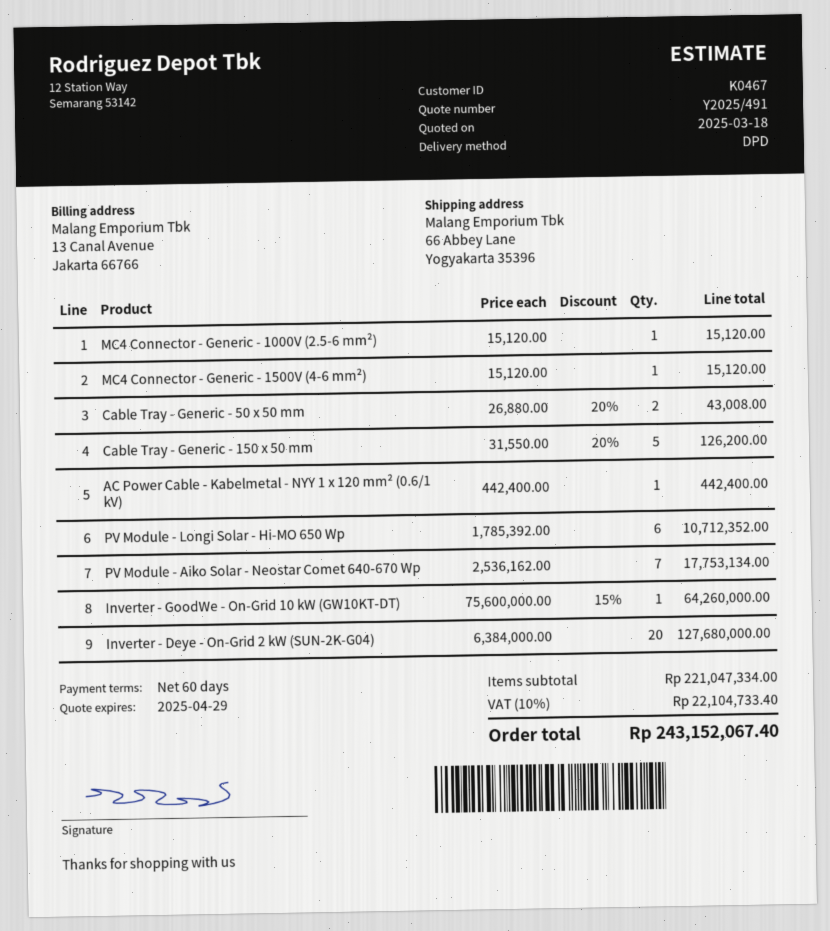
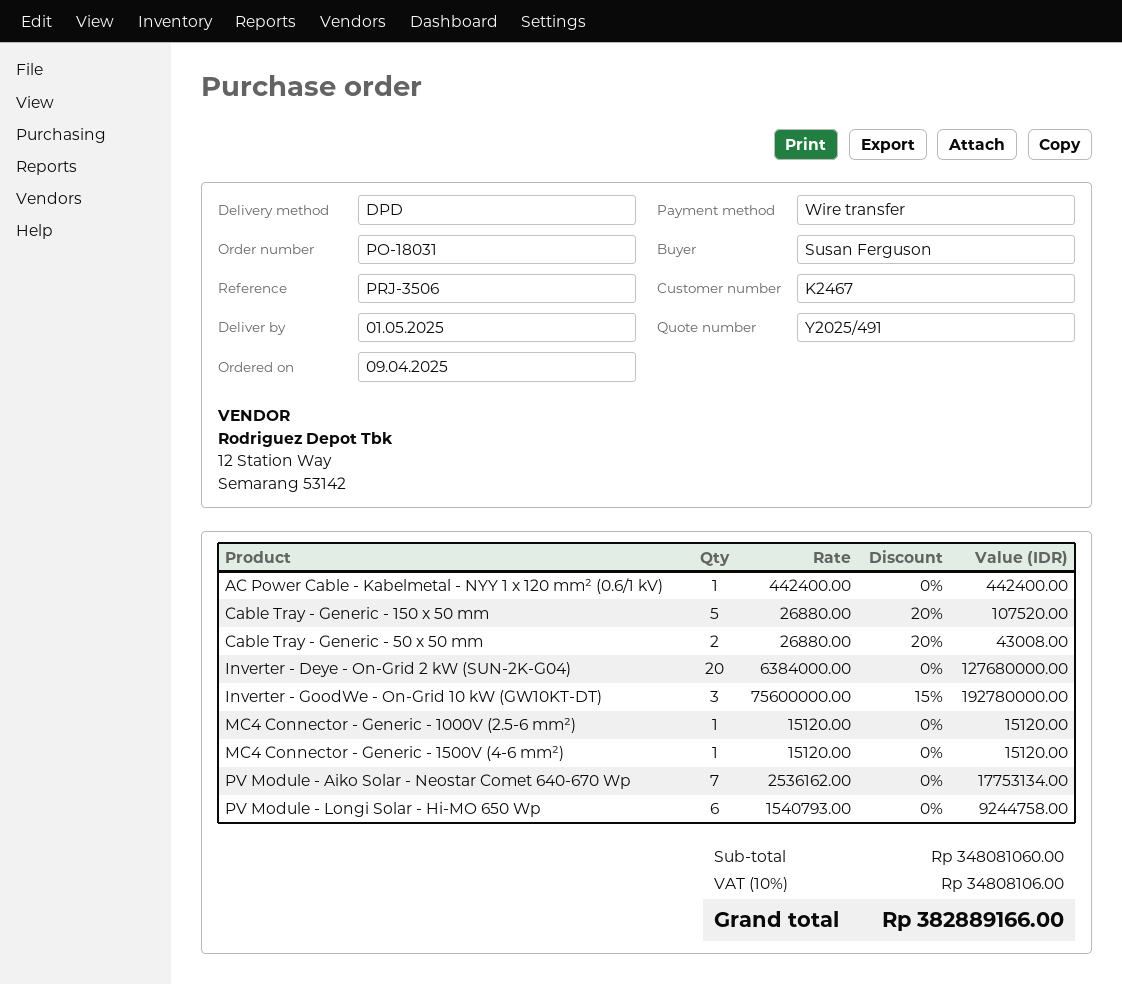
customer number: K0467 -> K2467
Cable Tray - Generic - 150 x 50 mm: 5 x 31550.00 - 20% = 126200.00 -> 5 x 26880.00 - 20% = 107520.00
PV Module - Longi Solar - Hi-MO 650 Wp: 6 x 1785392.00 = 10712352.00 -> 6 x 1540793.00 = 9244758.00
Inverter - GoodWe - On-Grid 10 kW (GW10KT-DT): 1 x 75600000.00 - 15% = 64260000.00 -> 3 x 75600000.00 - 15% = 192780000.00
subtotal: 221047334.00 -> 348081060.00
tax: 10% = 22104733.40 -> 10% = 34808106.00
total: 243152067.40 -> 382889166.00

